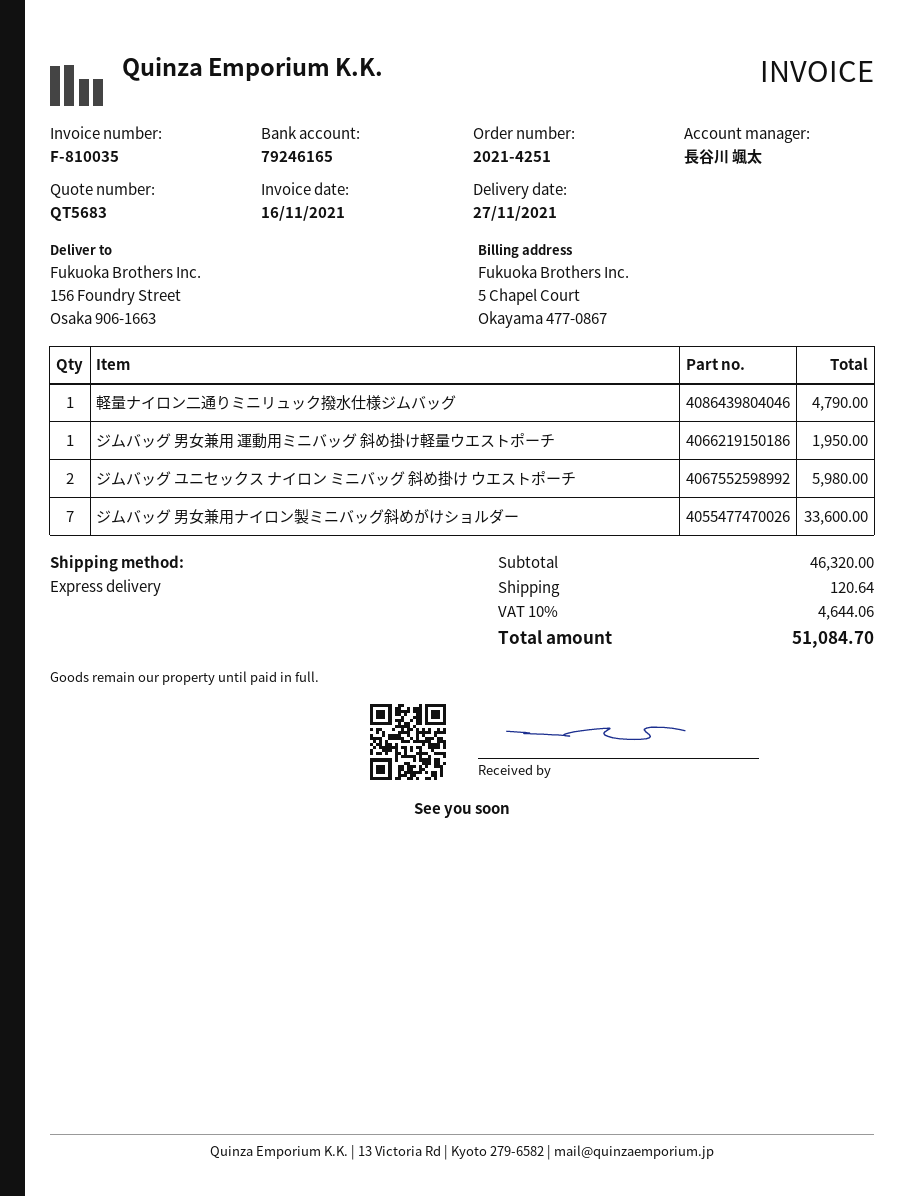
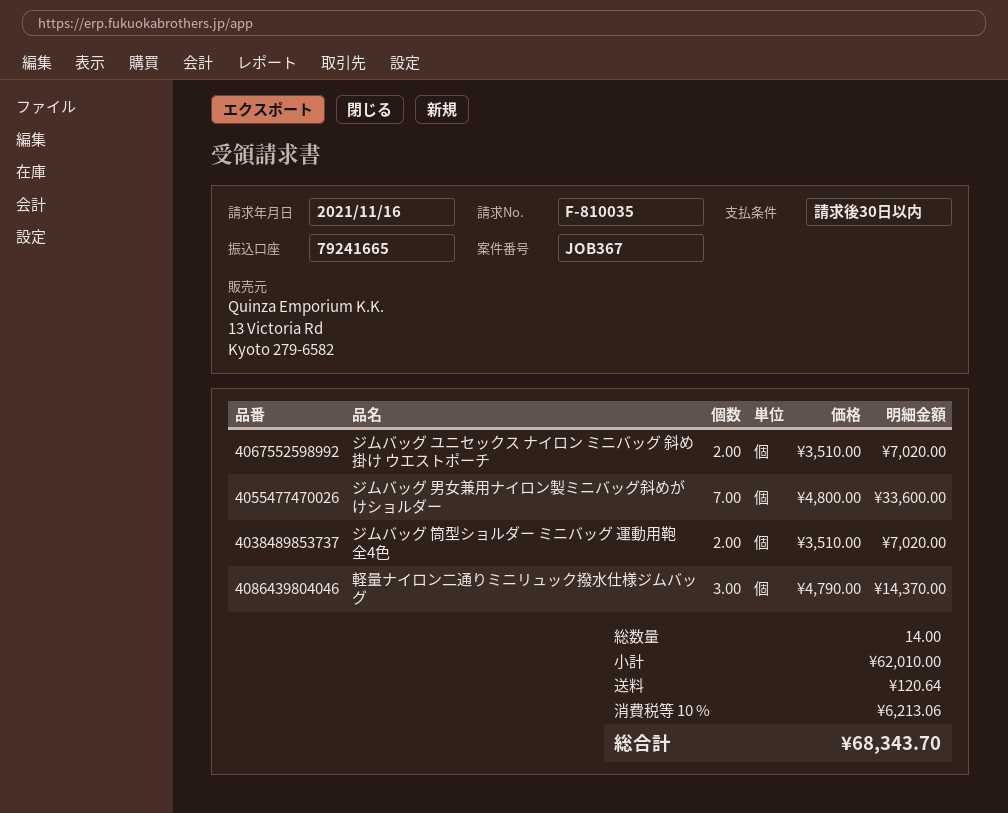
bank account: 79246165 -> 79241665
軽量ナイロン二通りミニリュック撥水仕様ジムバッグ: 1 for 4790.00 -> 3 for 14370.00
ジムバッグ 男女兼用 運動用ミニバッグ 斜め掛け軽量ウエストポーチ: 1 for 1950.00 -> none
ジムバッグ ユニセックス ナイロン ミニバッグ 斜め掛け ウエストポーチ: 2 for 5980.00 -> 2 for 7020.00
ジムバッグ 筒型ショルダー ミニバッグ 運動用鞄 全4色: none -> 2 for 7020.00
subtotal: 46320.00 -> 62010.00
tax: 10% = 4644.06 -> 10% = 6213.06
total: 51084.70 -> 68343.70

